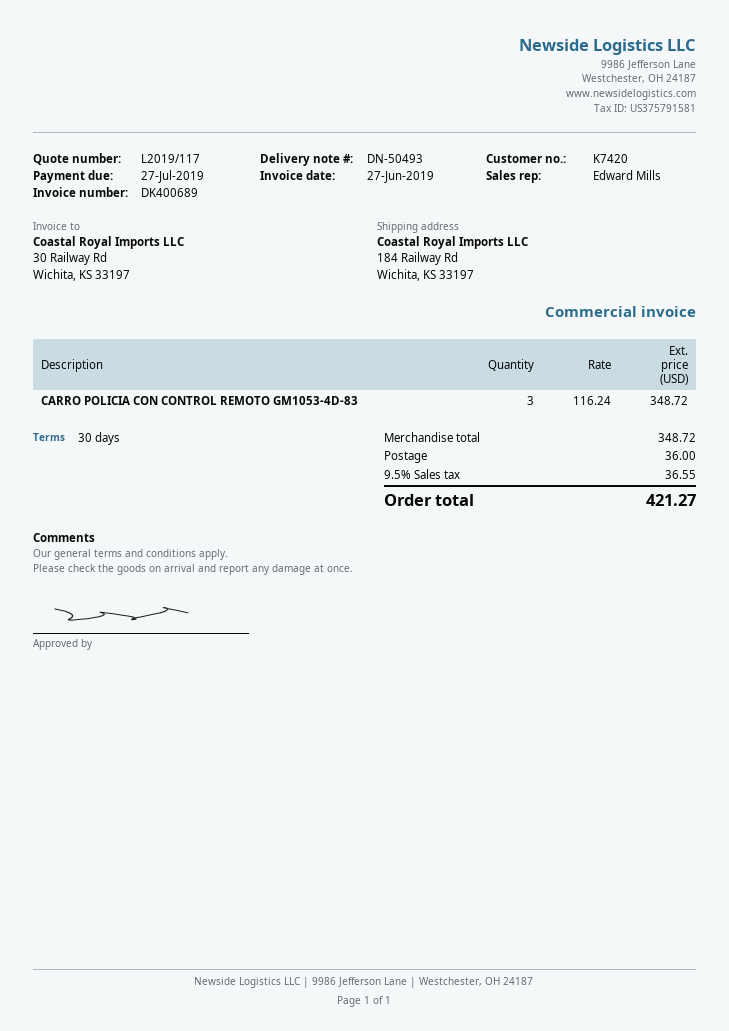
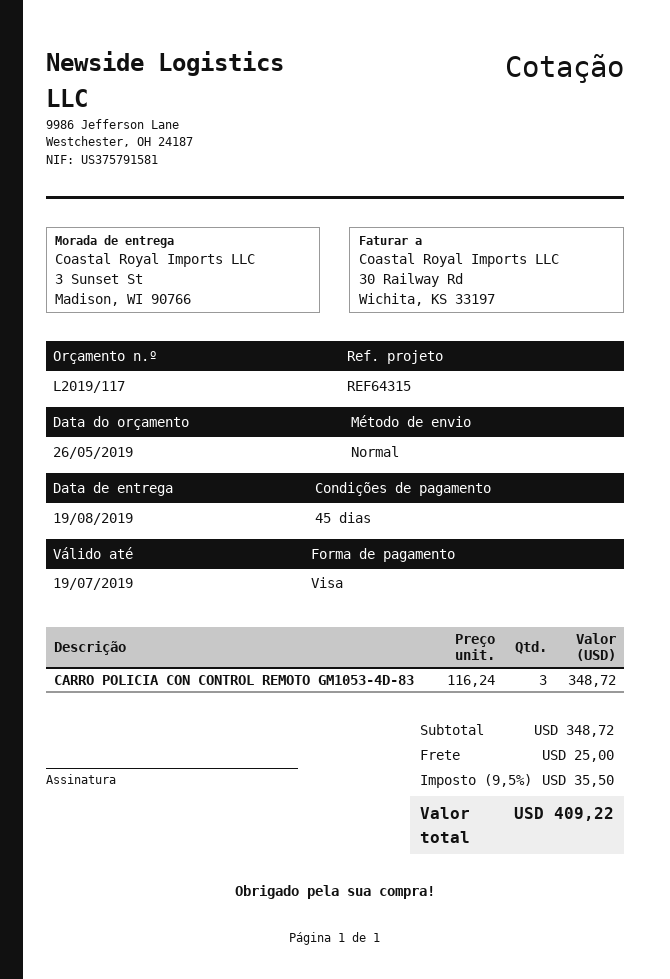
payment terms: 30 days -> 45 days
ship to: 184 Railway Rd, Wichita, KS 33197 -> 3 Sunset St, Madison, WI 90766
shipping: 36.00 -> 25.00
tax: 9.5% = 36.55 -> 9.5% = 35.50
total: 421.27 -> 409.22

